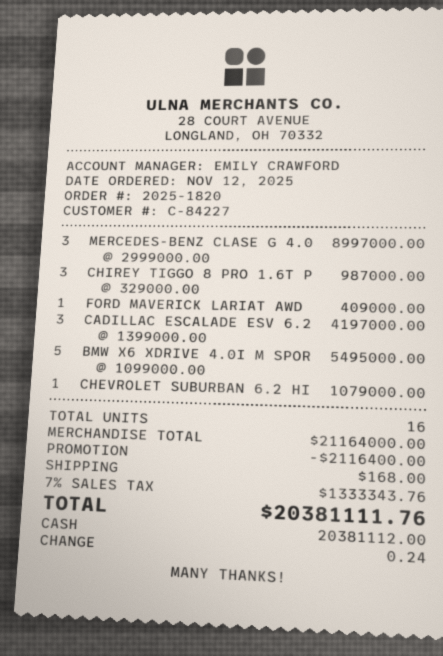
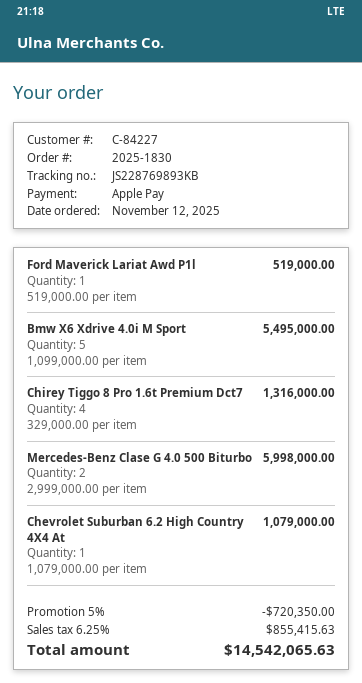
order number: 2025-1820 -> 2025-1830
payment method: cash -> Apple Pay
MERCEDES-BENZ CLASE G 4.0: 3 x 2999000.00 = 8997000.00 -> 2 x 2999000.00 = 5998000.00
CHIREY TIGGO 8 PRO 1.6T P: 3 x 329000.00 = 987000.00 -> 4 x 329000.00 = 1316000.00
FORD MAVERICK LARIAT AWD: 1 x 409000.00 = 409000.00 -> 1 x 519000.00 = 519000.00
CADILLAC ESCALADE ESV 6.2: 3 x 1399000.00 = 4197000.00 -> none
discount: 2116400.00 -> 720350.00
shipping: 168.00 -> none
tax: 7% = 1333343.76 -> 6.25% = 855415.63
total: 20381111.76 -> 14542065.63

